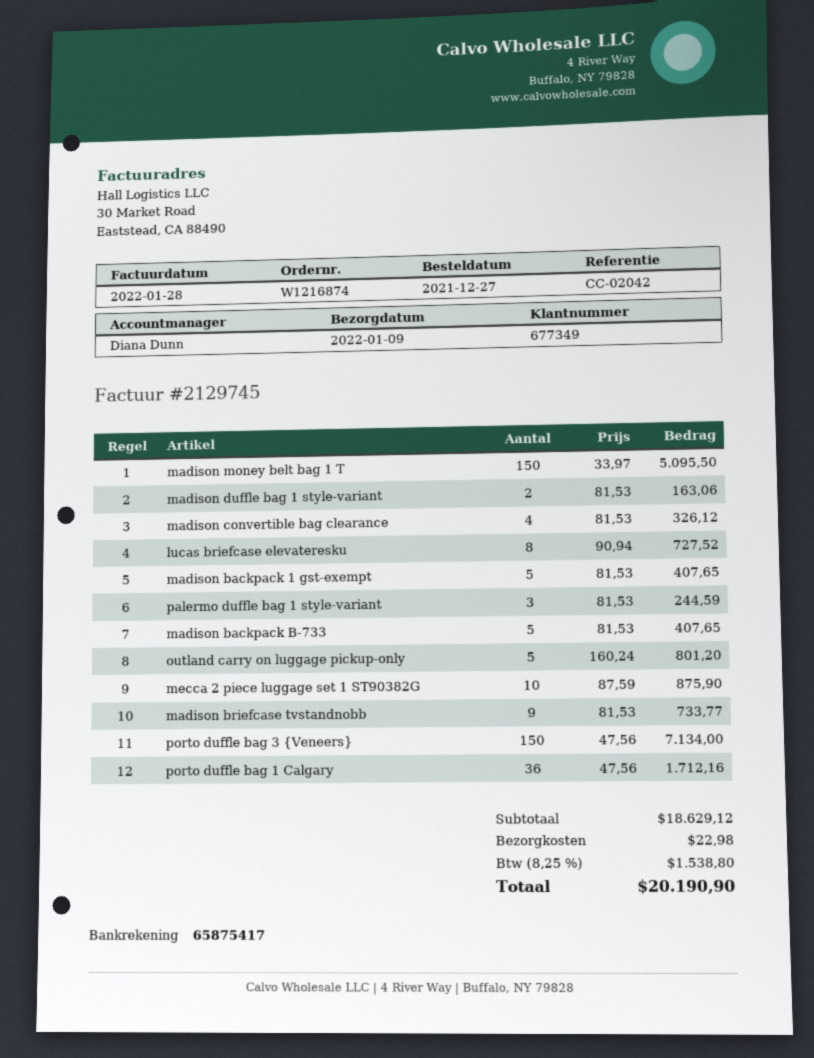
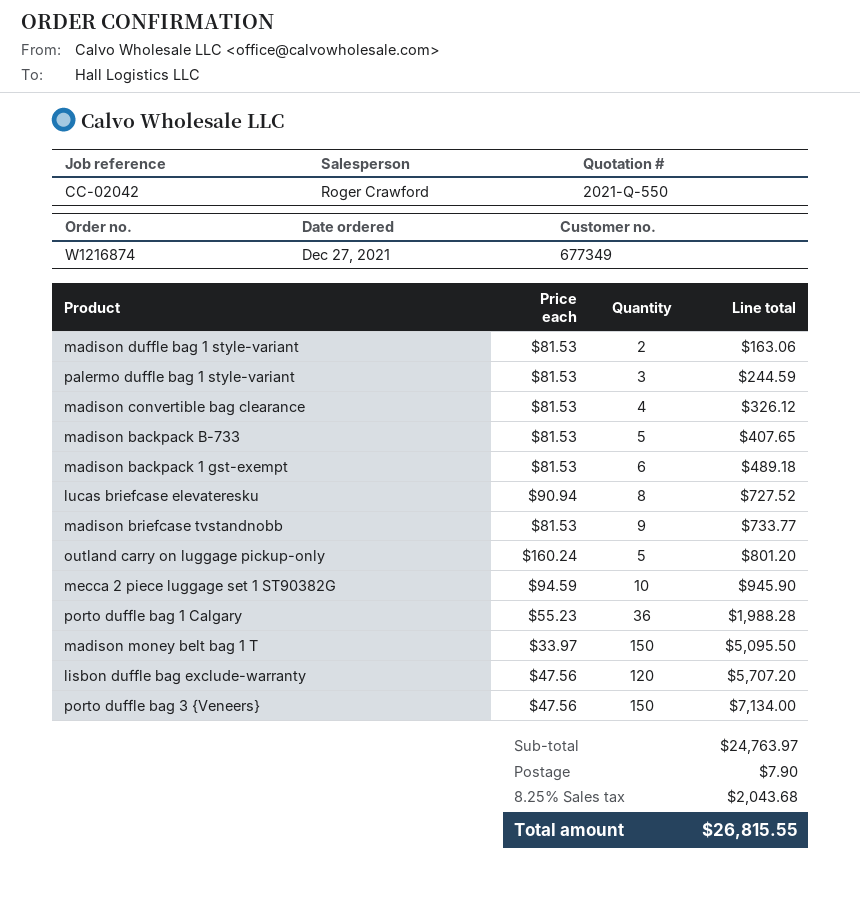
sales rep: Diana Dunn -> Roger Crawford
madison backpack 1 gst-exempt: 5 x 81.53 = 407.65 -> 6 x 81.53 = 489.18
mecca 2 piece luggage set 1 ST90382G: 10 x 87.59 = 875.90 -> 10 x 94.59 = 945.90
porto duffle bag 1 Calgary: 36 x 47.56 = 1712.16 -> 36 x 55.23 = 1988.28
lisbon duffle bag exclude-warranty: none -> 120 x 47.56 = 5707.20
subtotal: 18629.12 -> 24763.97
shipping: 22.98 -> 7.90
tax: 8.25% = 1538.80 -> 8.25% = 2043.68
total: 20190.90 -> 26815.55

